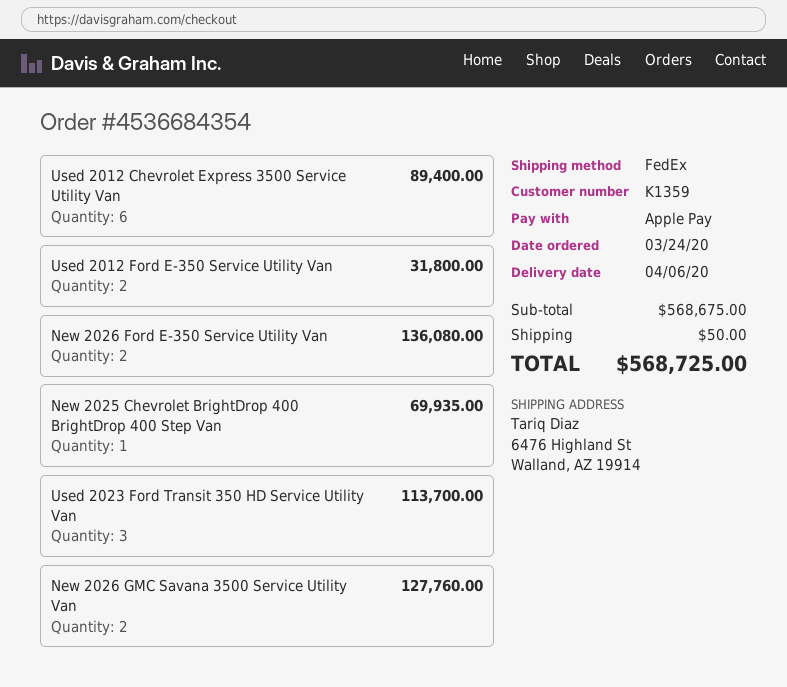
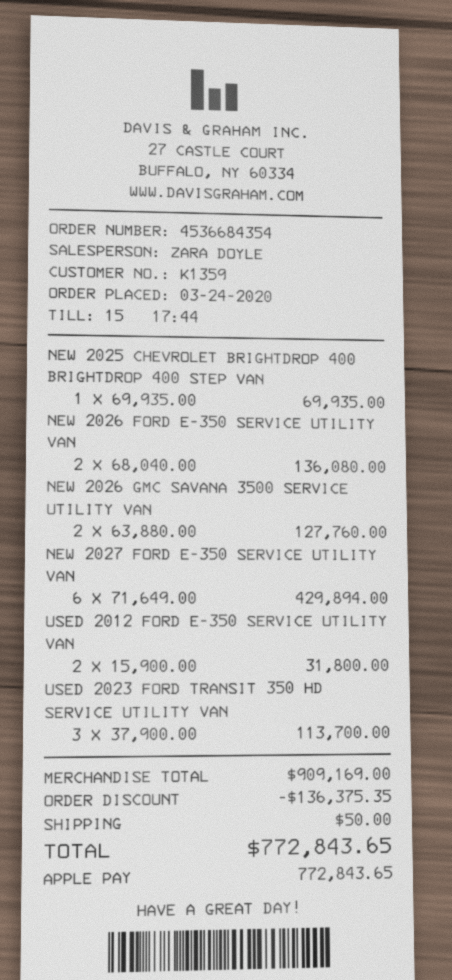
Used 2012 Chevrolet Express 3500 Service Utility Van: 6 for 89400.00 -> none
NEW 2027 FORD E-350 SERVICE UTILITY VAN: none -> 6 for 429894.00
subtotal: 568675.00 -> 909169.00
discount: none -> 136375.35
total: 568725.00 -> 772843.65

